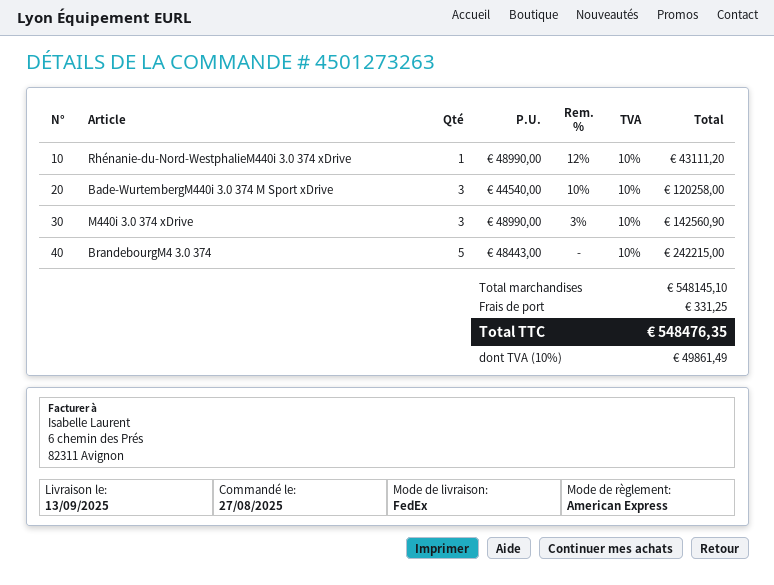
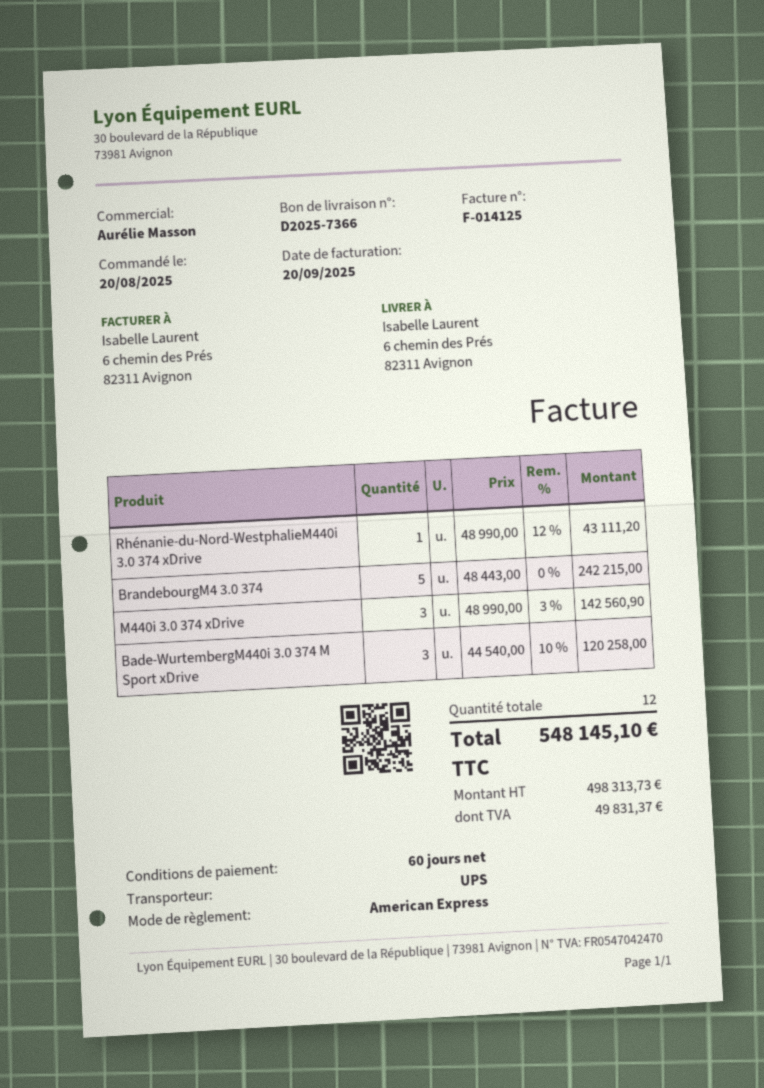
order date: 2025-08-27 -> 2025-08-20
shipping method: FedEx -> UPS
shipping: 331.25 -> none
tax: 49861.49 -> 49831.37
total: 548476.35 -> 548145.10

